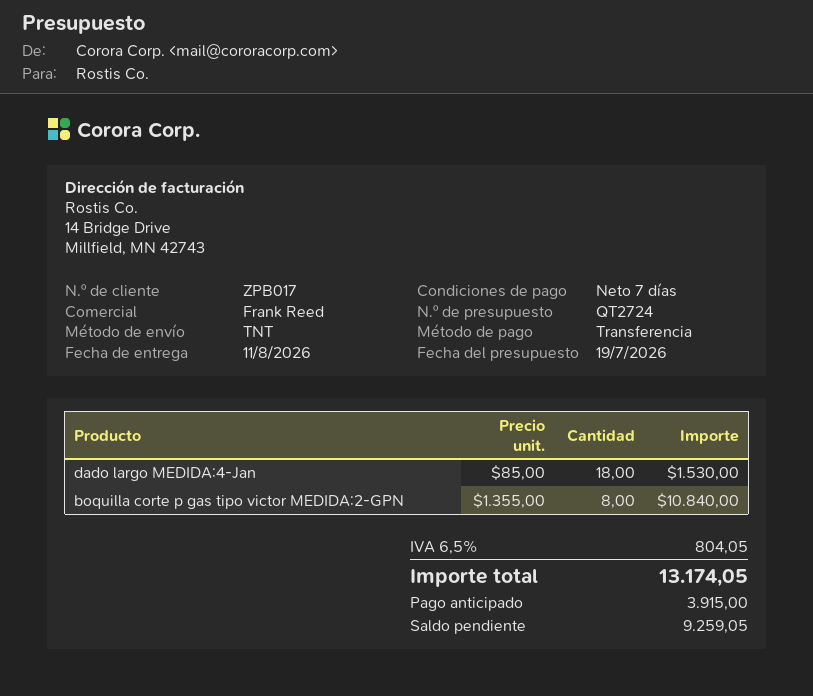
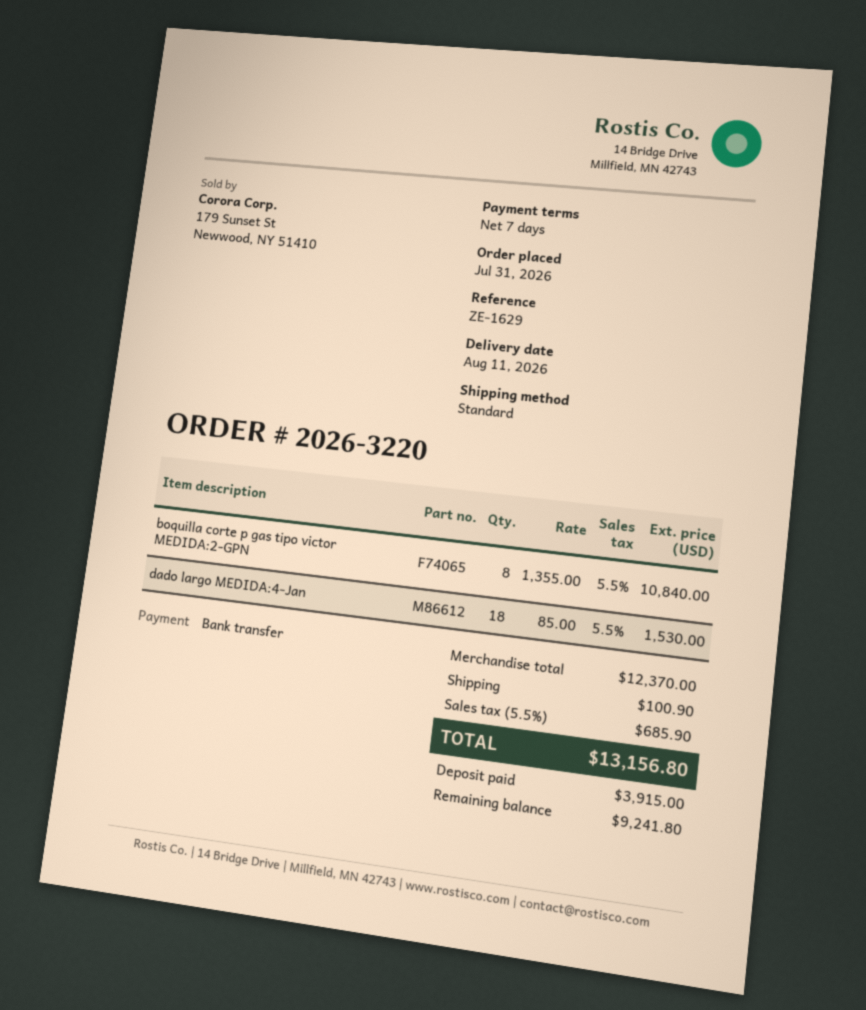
shipping method: TNT -> standard
shipping: none -> 100.90
tax: 6.5% = 804.05 -> 5.5% = 685.90
total: 13174.05 -> 13156.80
balance: 9259.05 -> 9241.80

